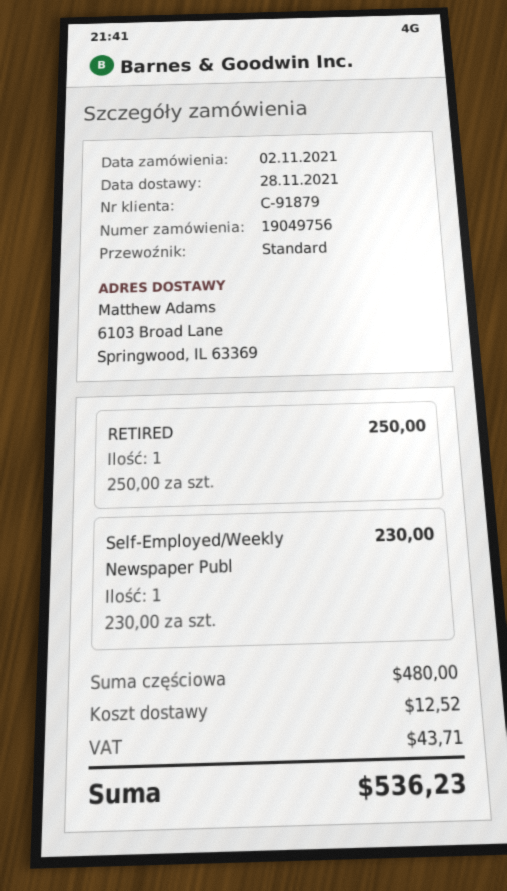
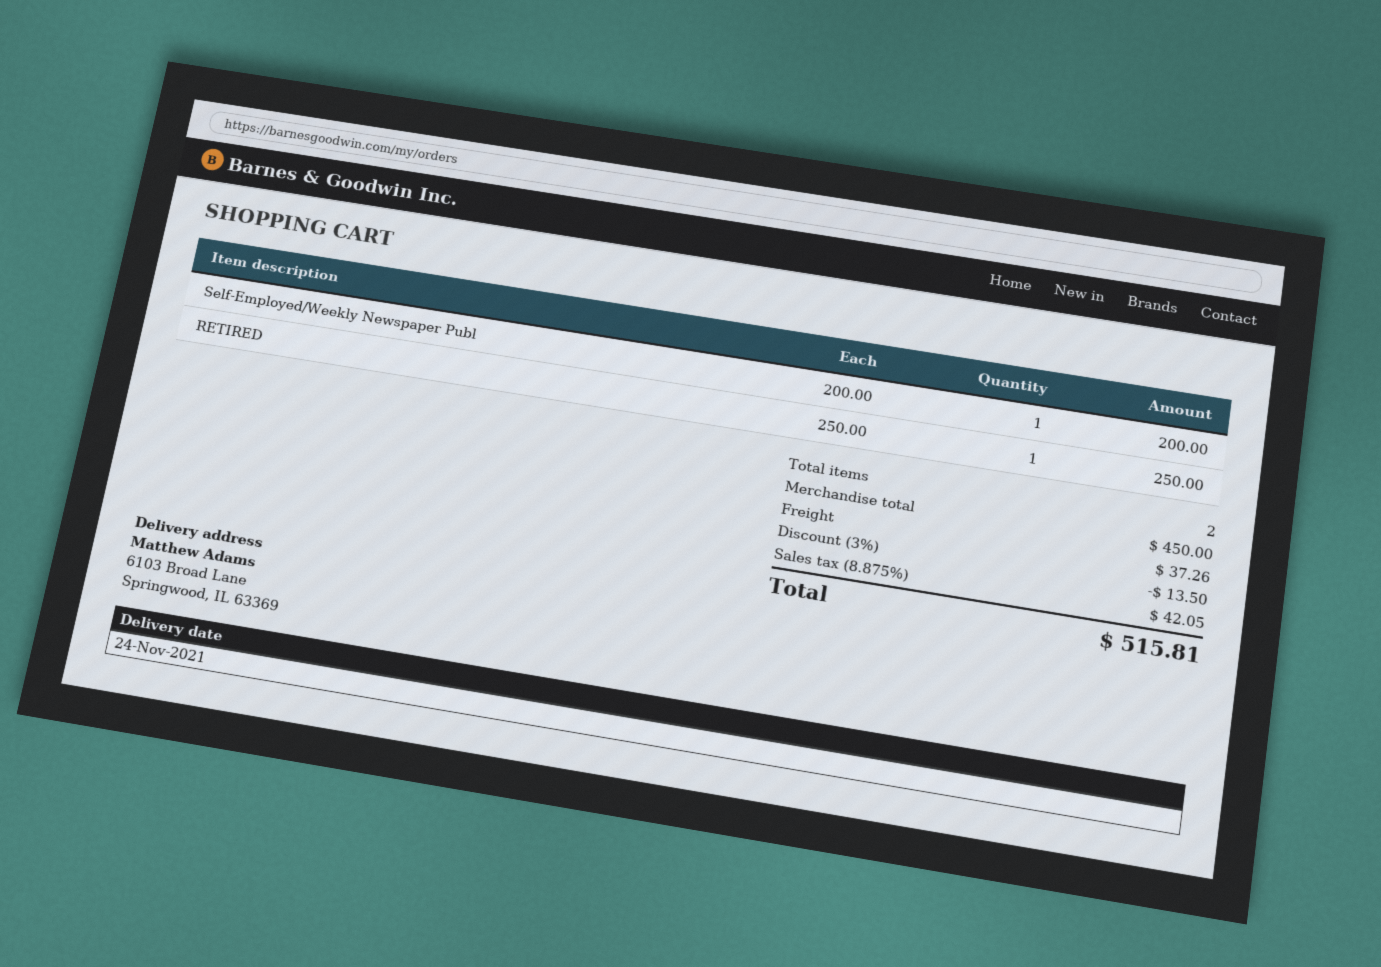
delivery date: 2021-11-28 -> 2021-11-24
Self-Employed/Weekly Newspaper Publ: 1 x 230.00 = 230.00 -> 1 x 200.00 = 200.00
subtotal: 480.00 -> 450.00
discount: none -> 3% = 13.50
shipping: 12.52 -> 37.26
tax: 43.71 -> 42.05
total: 536.23 -> 515.81

